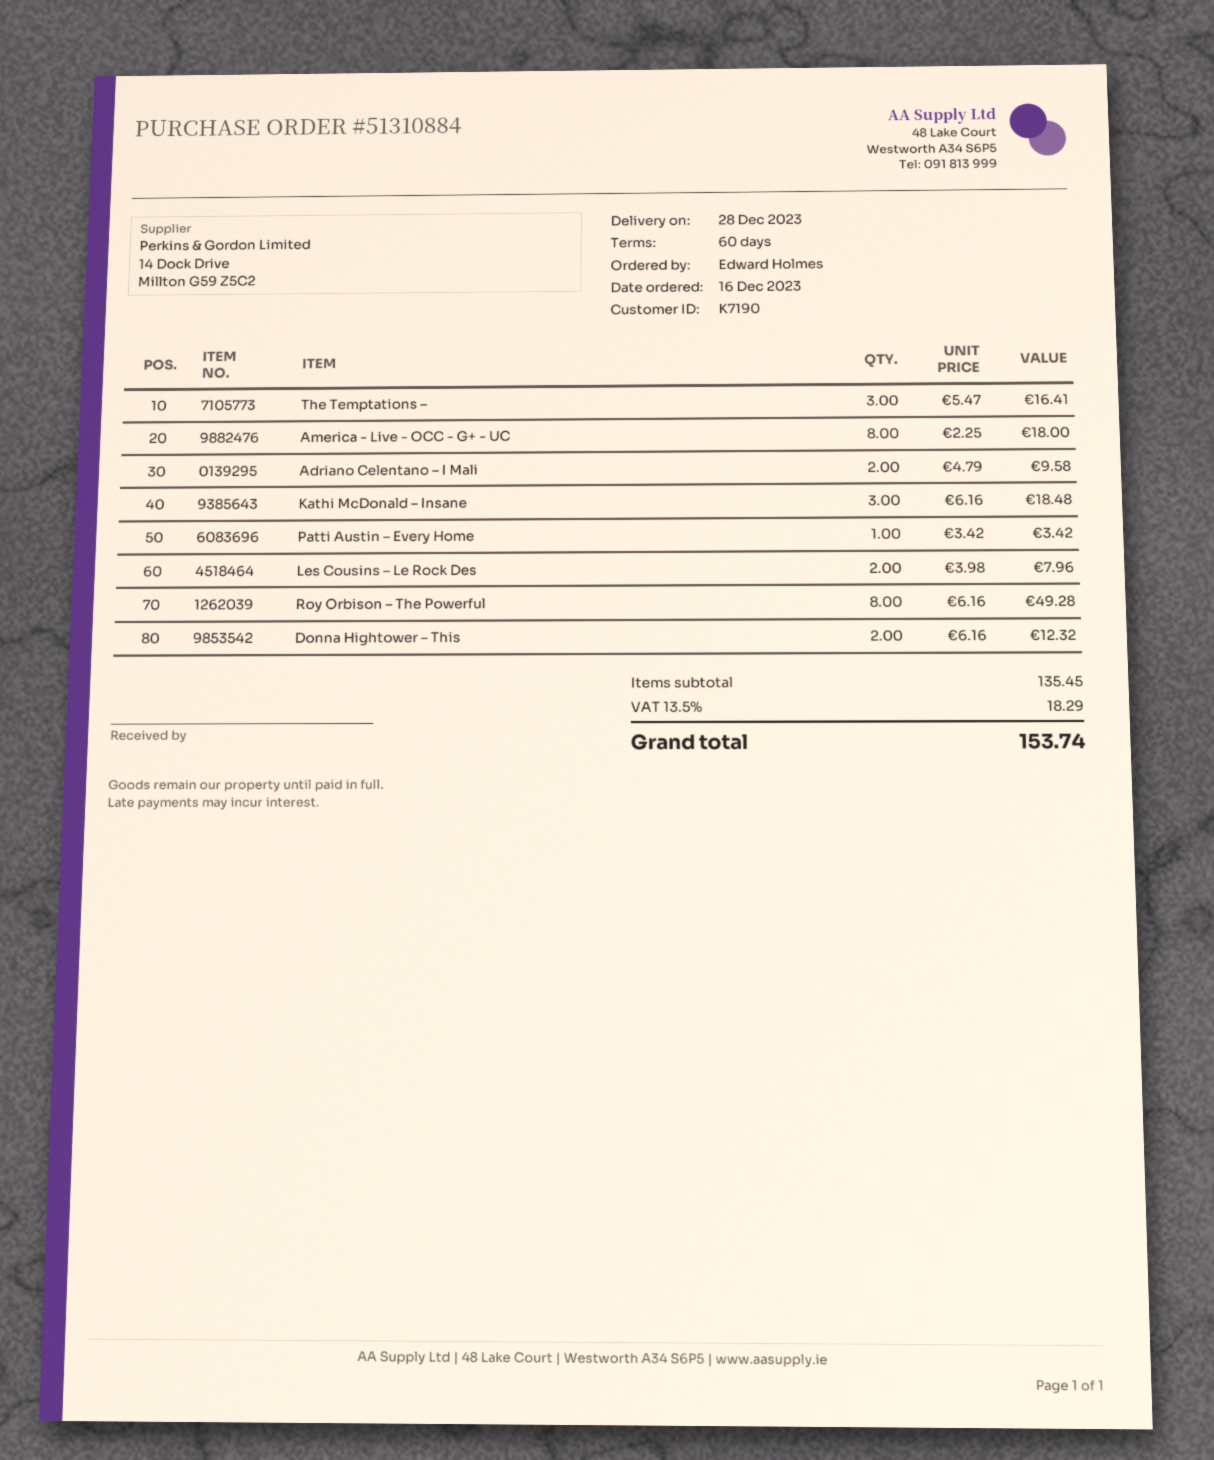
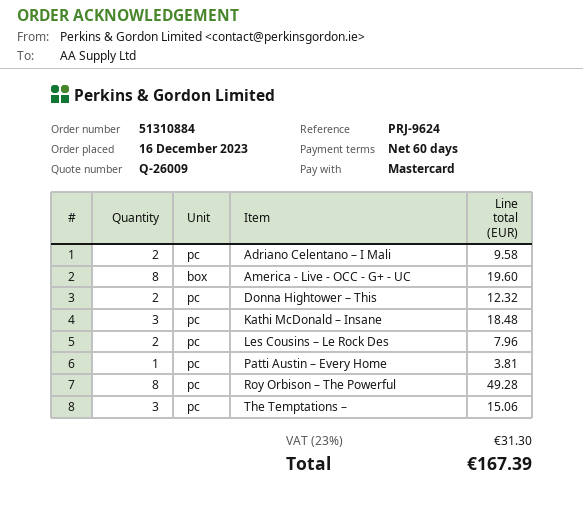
The Temptations –: 3 for 16.41 -> 3 for 15.06
America - Live - OCC - G+ - UC: 8 for 18.00 -> 8 for 19.60
Patti Austin – Every Home: 1 for 3.42 -> 1 for 3.81
tax: 13.5% = 18.29 -> 23% = 31.30
total: 153.74 -> 167.39

